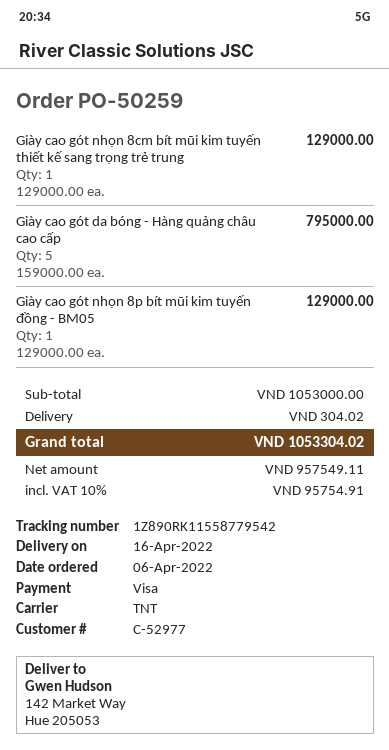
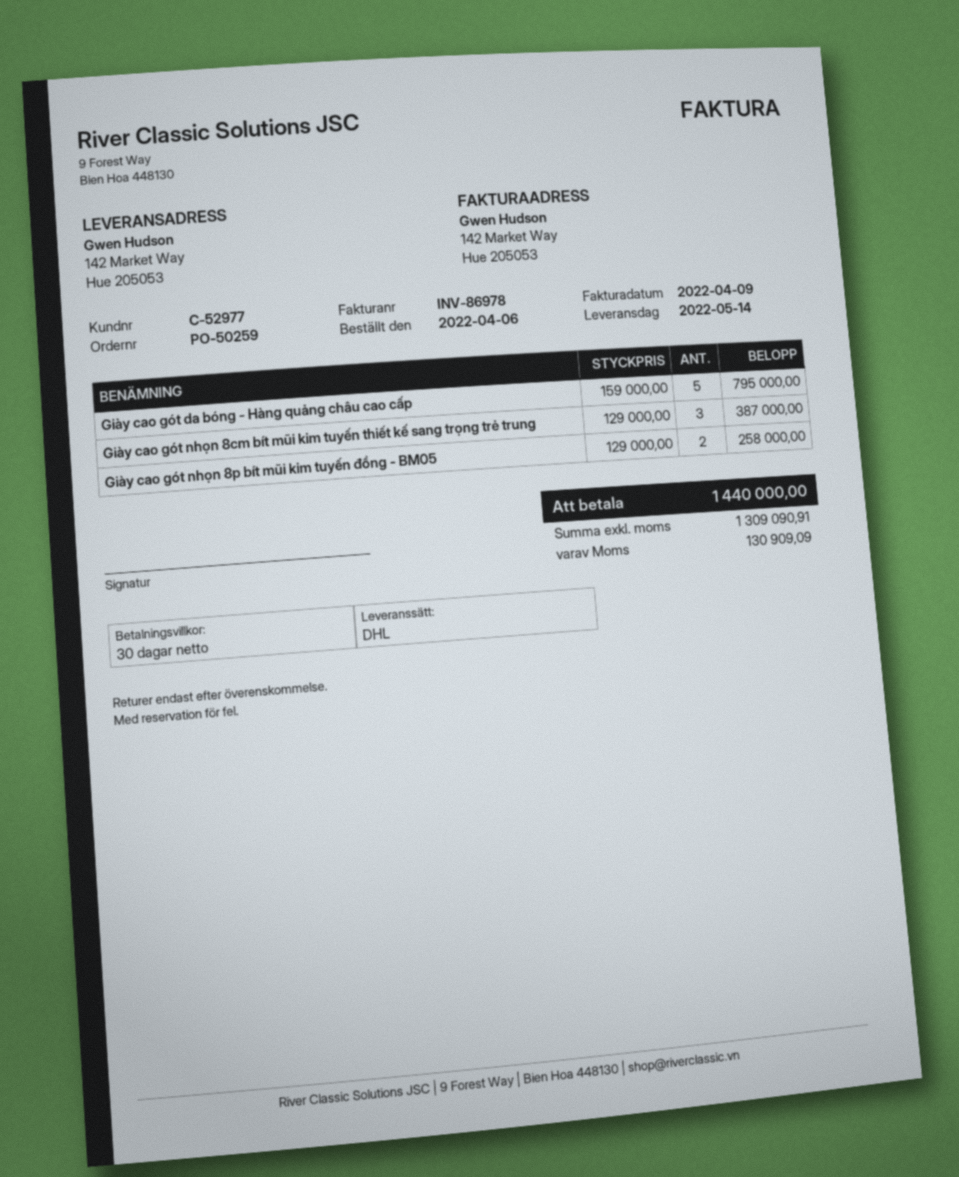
delivery date: 2022-04-16 -> 2022-05-14
shipping method: TNT -> DHL
Giày cao gót nhọn 8cm bít mũi kim tuyến thiết kế sang trọng trẻ trung: 1 x 129000.00 = 129000.00 -> 3 x 129000.00 = 387000.00
Giày cao gót nhọn 8p bít mũi kim tuyến đồng - BM05: 1 x 129000.00 = 129000.00 -> 2 x 129000.00 = 258000.00
shipping: 304.02 -> none
net: 957549.11 -> 1309090.91
tax: 95754.91 -> 130909.09
total: 1053304.02 -> 1440000.00

